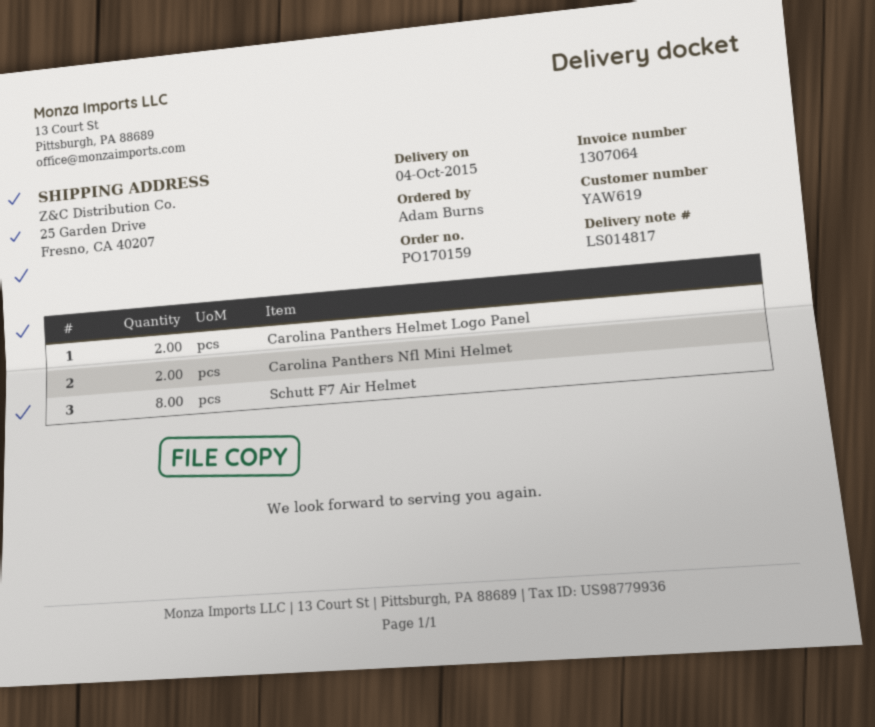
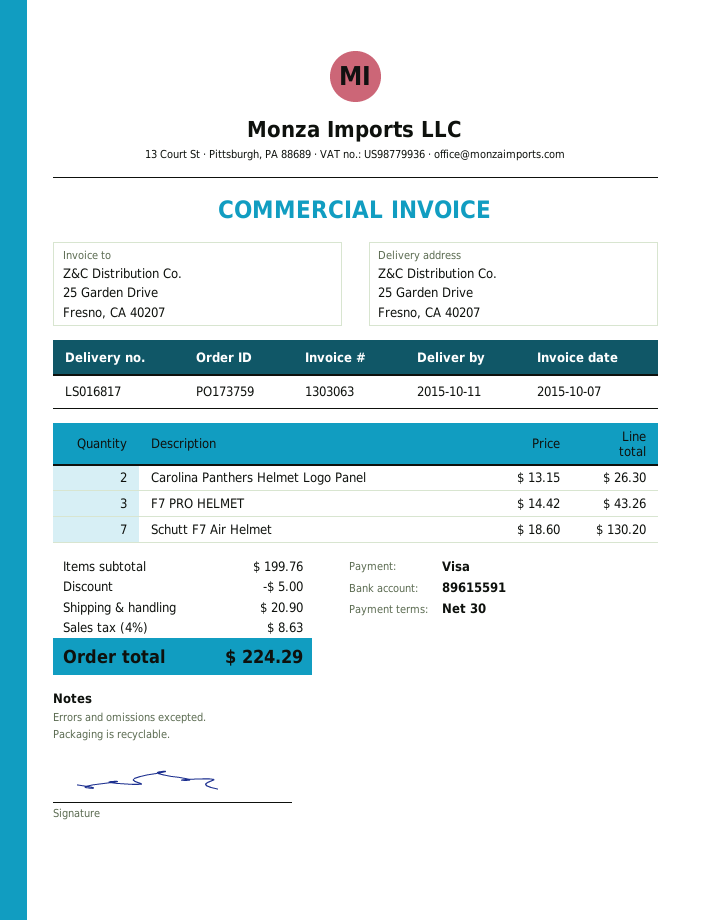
order number: PO170159 -> PO173759
delivery note number: LS014817 -> LS016817
delivery date: 2015-10-04 -> 2015-10-11
invoice number: 1307064 -> 1303063
Carolina Panthers Nfl Mini Helmet: 2 -> none
Schutt F7 Air Helmet: 8 -> 7
F7 PRO HELMET: none -> 3

